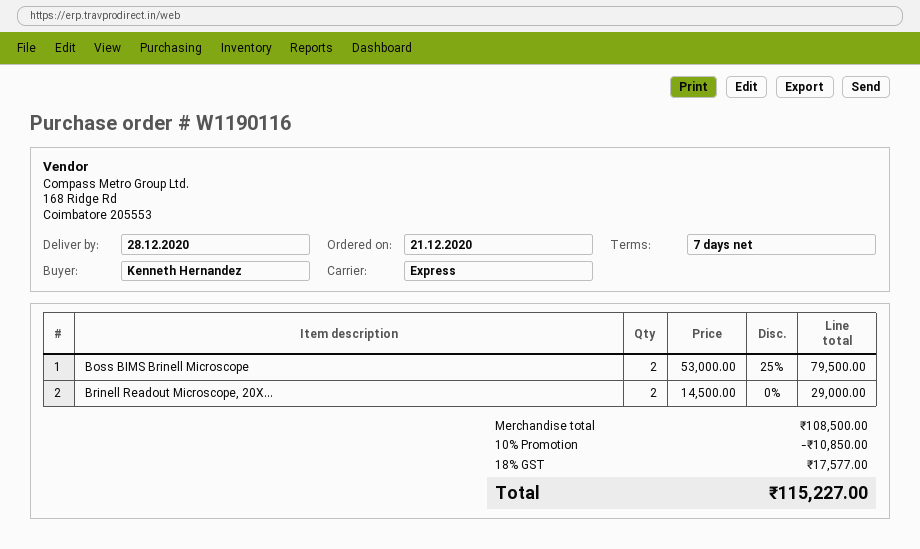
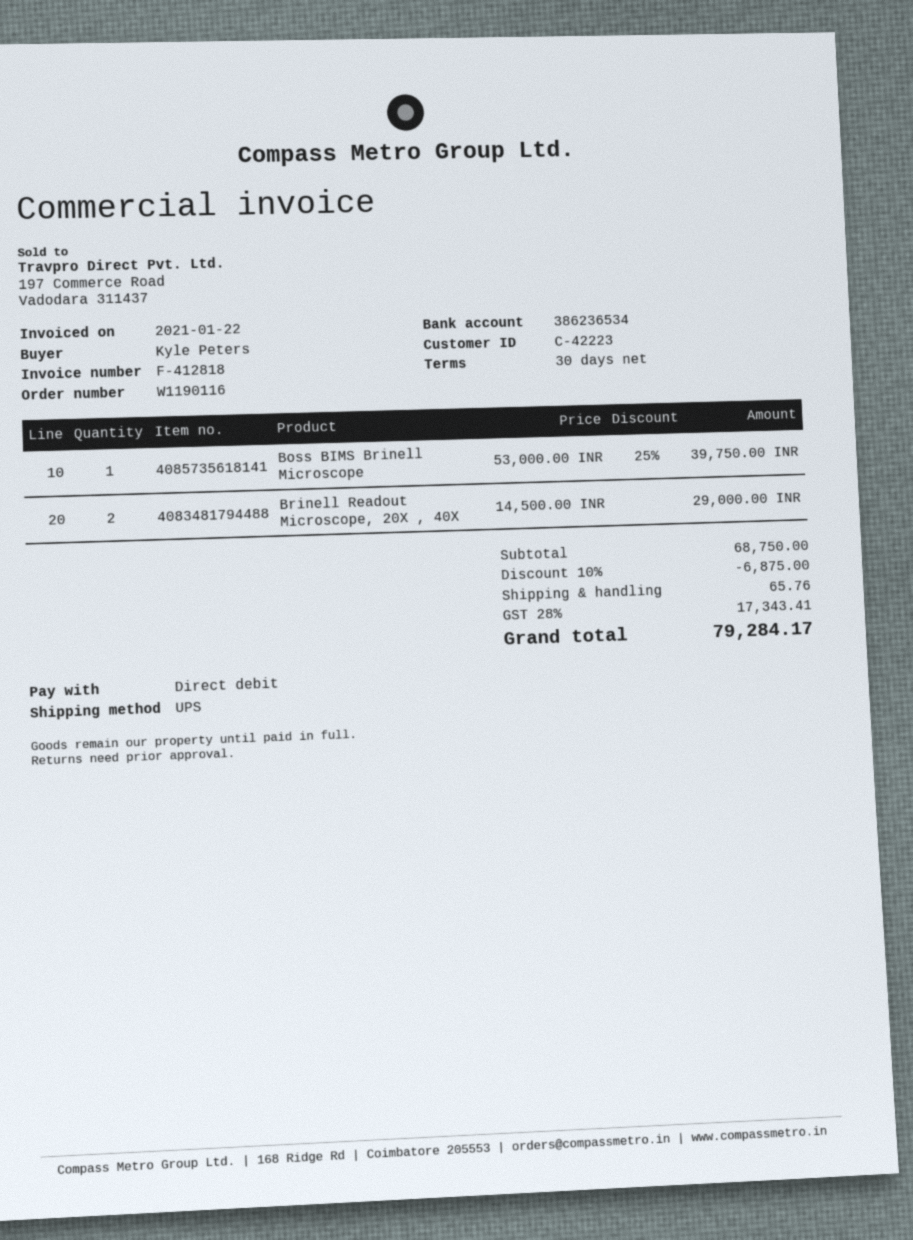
payment terms: 7 days -> 30 days
ordered by: Kenneth Hernandez -> Kyle Peters
shipping method: express -> UPS
Boss BIMS Brinell Microscope: 2 x 53000.00 - 25% = 79500.00 -> 1 x 53000.00 - 25% = 39750.00
subtotal: 108500.00 -> 68750.00
discount: 10% = 10850.00 -> 10% = 6875.00
shipping: none -> 65.76
tax: 18% = 17577.00 -> 28% = 17343.41
total: 115227.00 -> 79284.17

